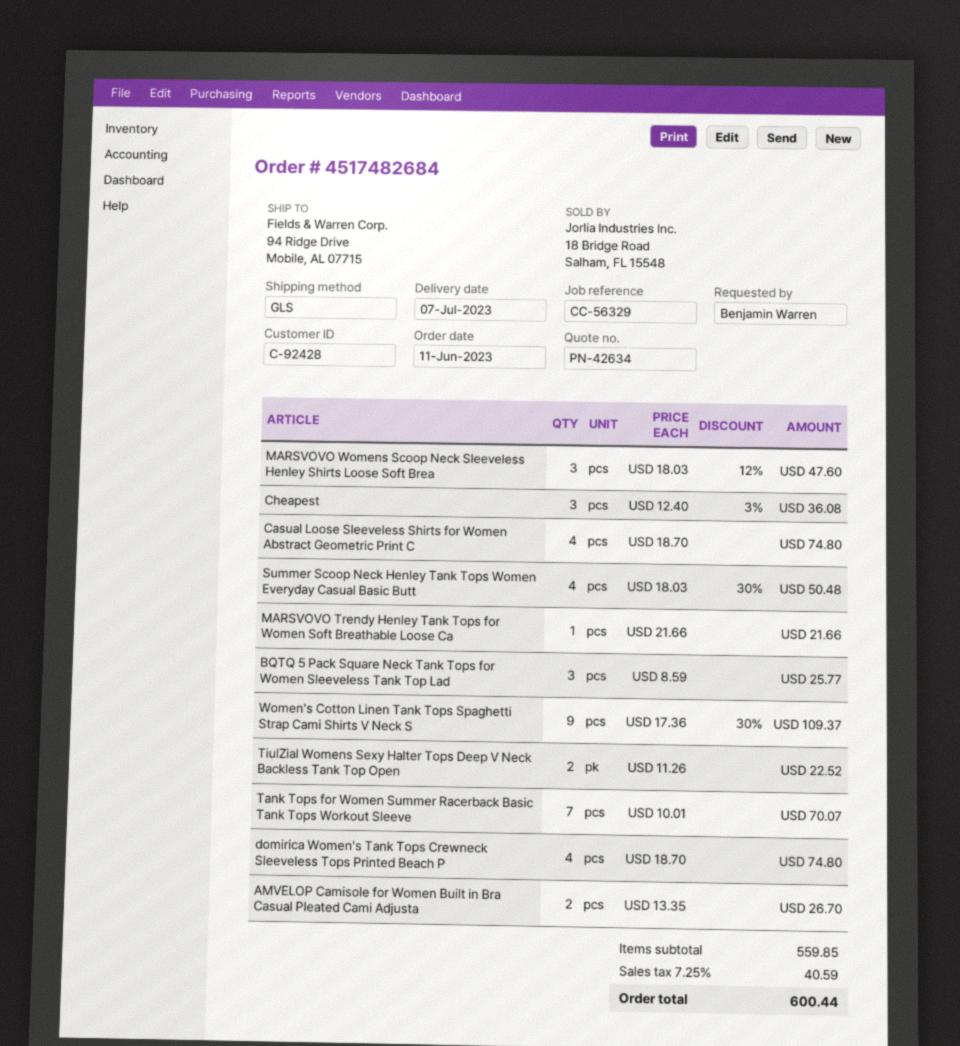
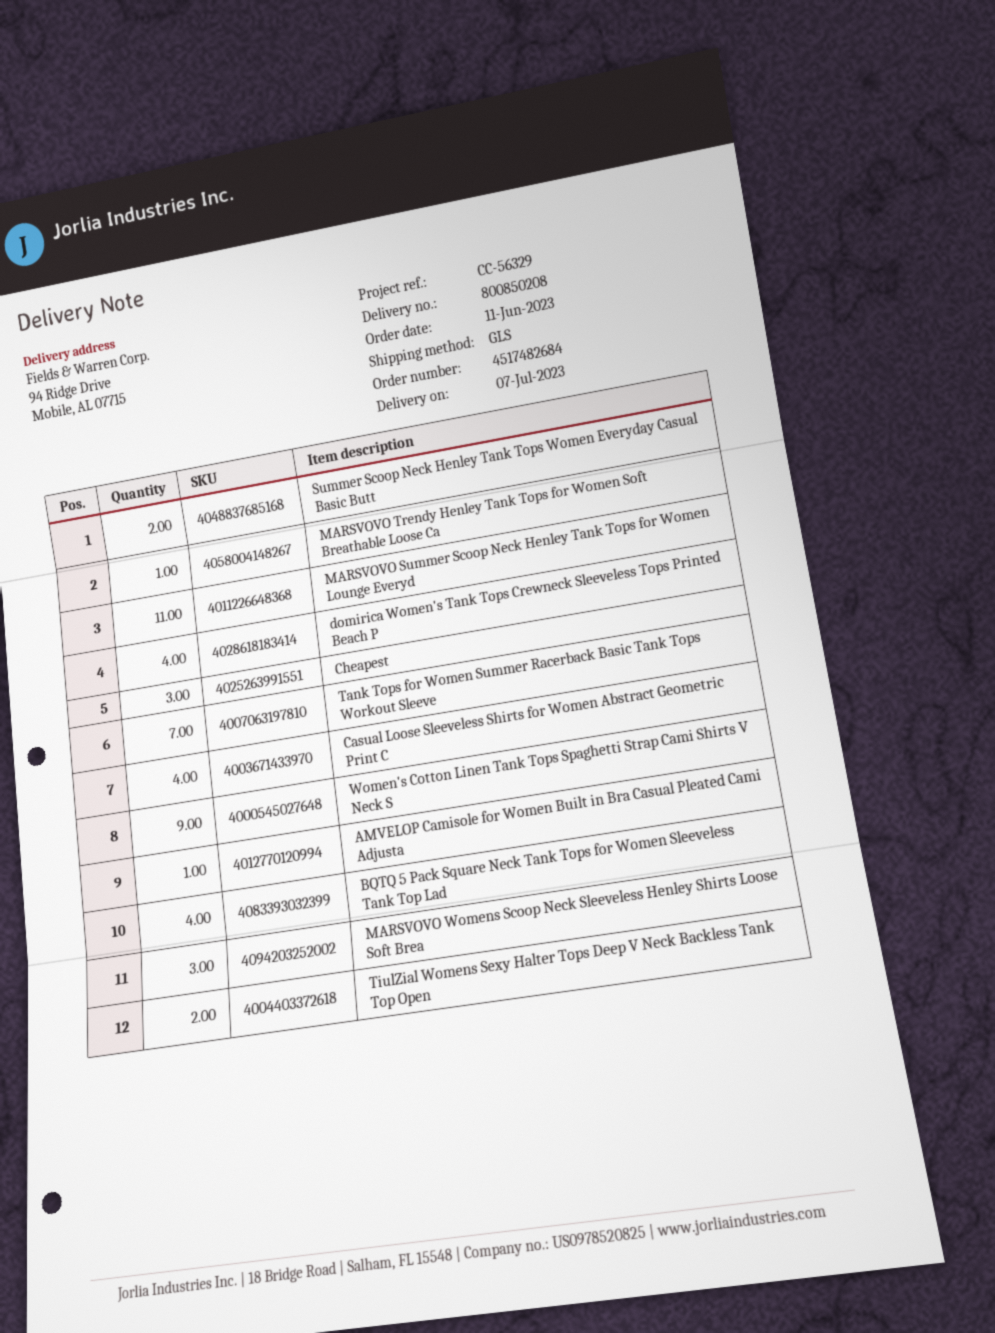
Summer Scoop Neck Henley Tank Tops Women Everyday Casual Basic Butt: 4 -> 2
BQTQ 5 Pack Square Neck Tank Tops for Women Sleeveless Tank Top Lad: 3 -> 4
AMVELOP Camisole for Women Built in Bra Casual Pleated Cami Adjusta: 2 -> 1
MARSVOVO Summer Scoop Neck Henley Tank Tops for Women Lounge Everyd: none -> 11

